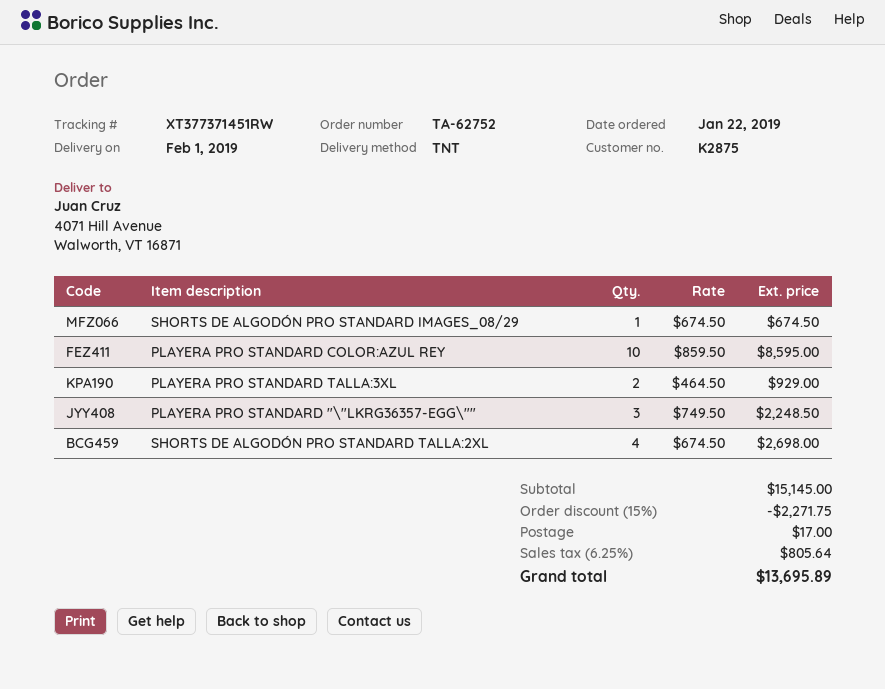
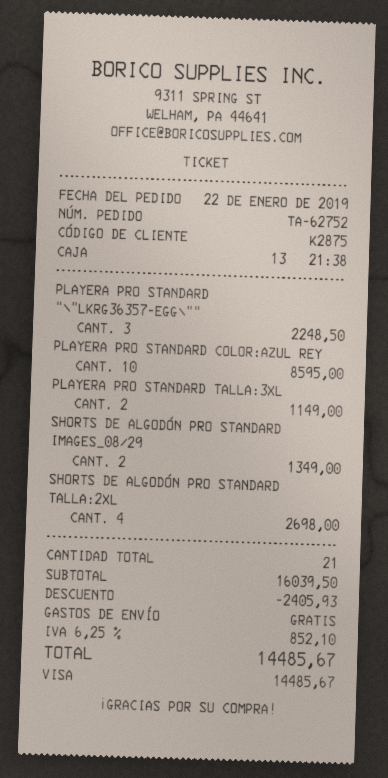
SHORTS DE ALGODÓN PRO STANDARD IMAGES_08/29: 1 for 674.50 -> 2 for 1349.00
PLAYERA PRO STANDARD TALLA:3XL: 2 for 929.00 -> 2 for 1149.00
subtotal: 15145.00 -> 16039.50
discount: 2271.75 -> 2405.93
shipping: 17.00 -> 0.00
tax: 6.25% = 805.64 -> 6.25% = 852.10
total: 13695.89 -> 14485.67

